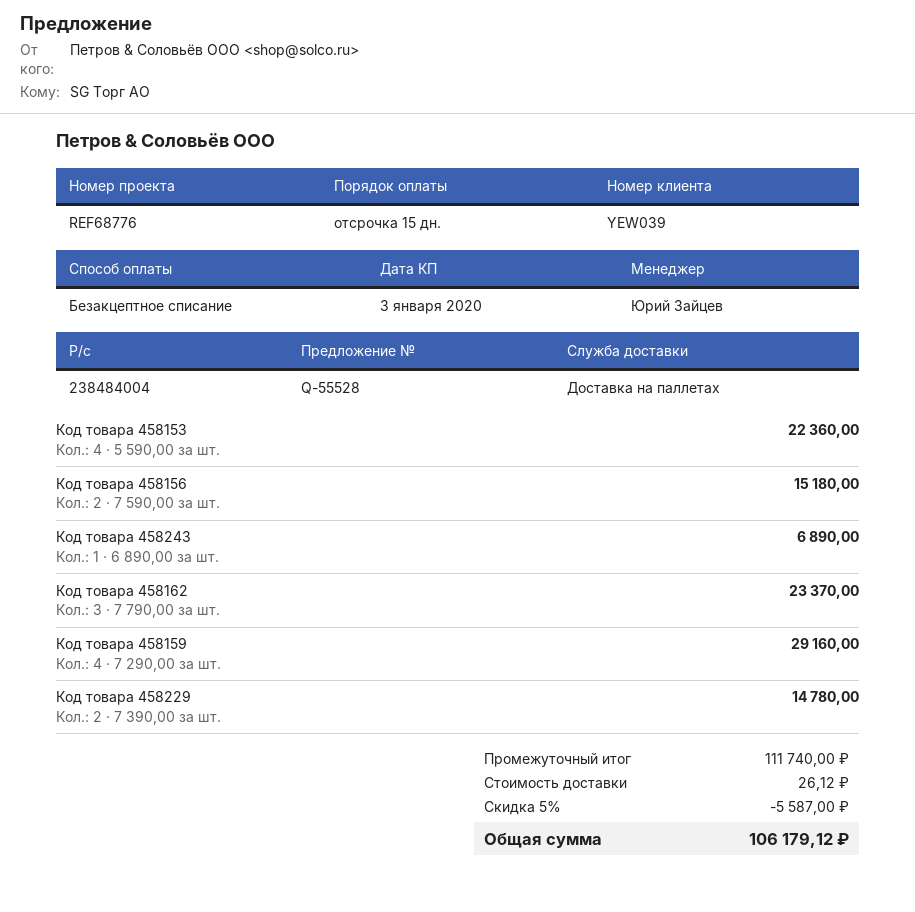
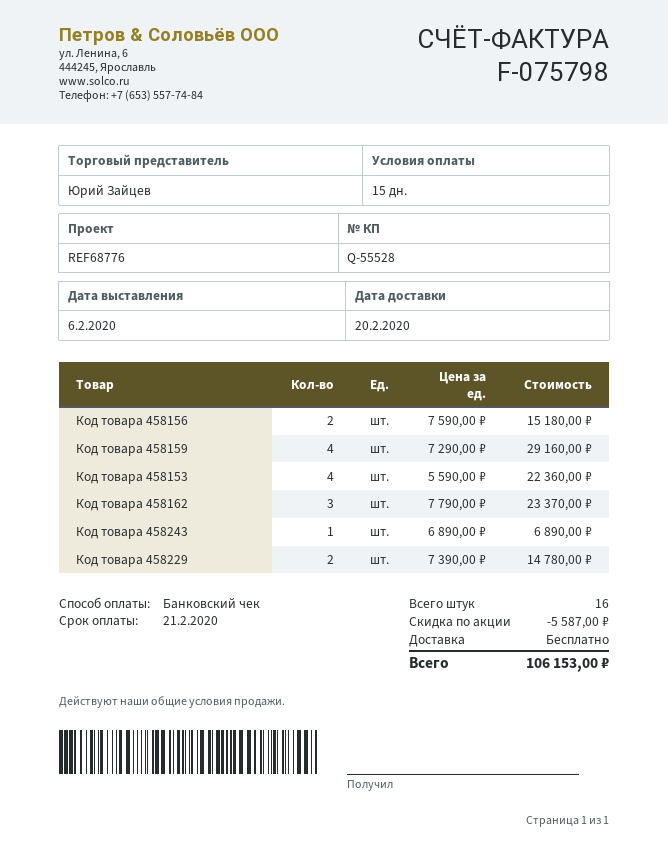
payment method: direct debit -> cheque
shipping: 26.12 -> 0.00
total: 106179.12 -> 106153.00

